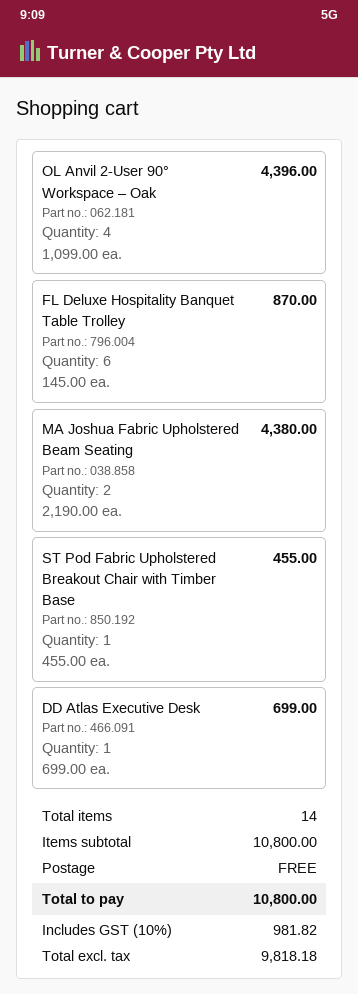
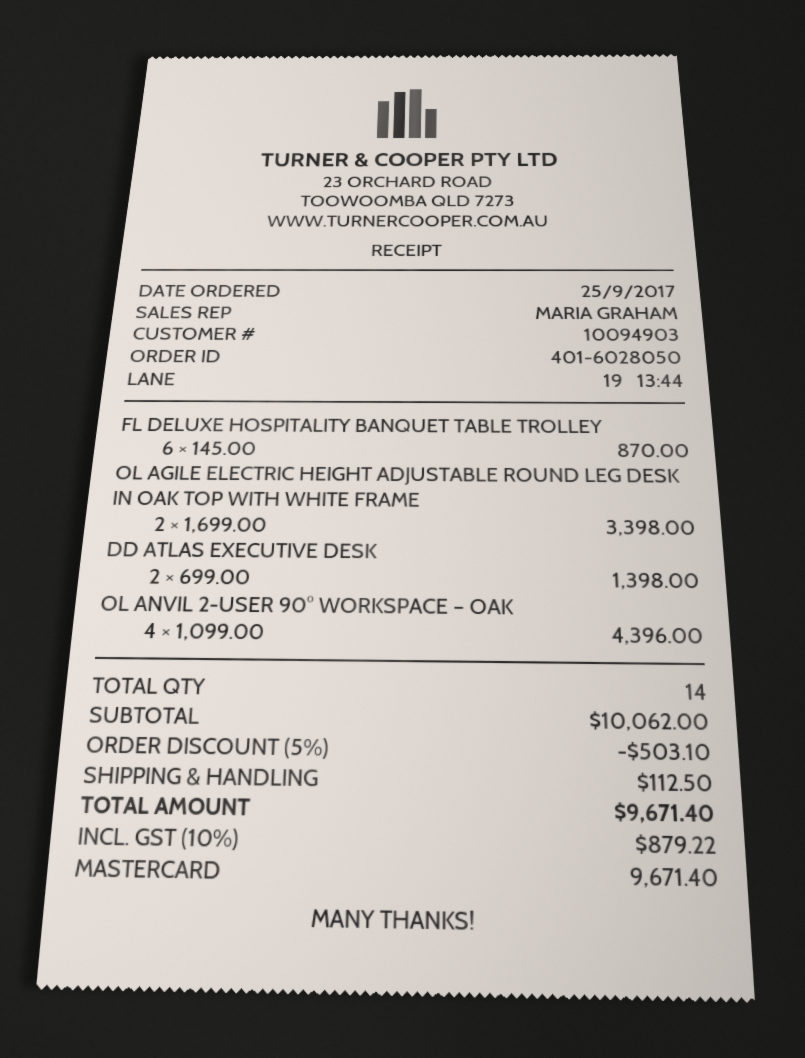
MA Joshua Fabric Upholstered Beam Seating: 2 x 2190.00 = 4380.00 -> none
ST Pod Fabric Upholstered Breakout Chair with Timber Base: 1 x 455.00 = 455.00 -> none
DD Atlas Executive Desk: 1 x 699.00 = 699.00 -> 2 x 699.00 = 1398.00
OL AGILE ELECTRIC HEIGHT ADJUSTABLE ROUND LEG DESK IN OAK TOP WITH WHITE FRAME: none -> 2 x 1699.00 = 3398.00
subtotal: 10800.00 -> 10062.00
discount: none -> 5% = 503.10
shipping: 0.00 -> 112.50
tax: 10% = 981.82 -> 10% = 879.22
total: 10800.00 -> 9671.40

